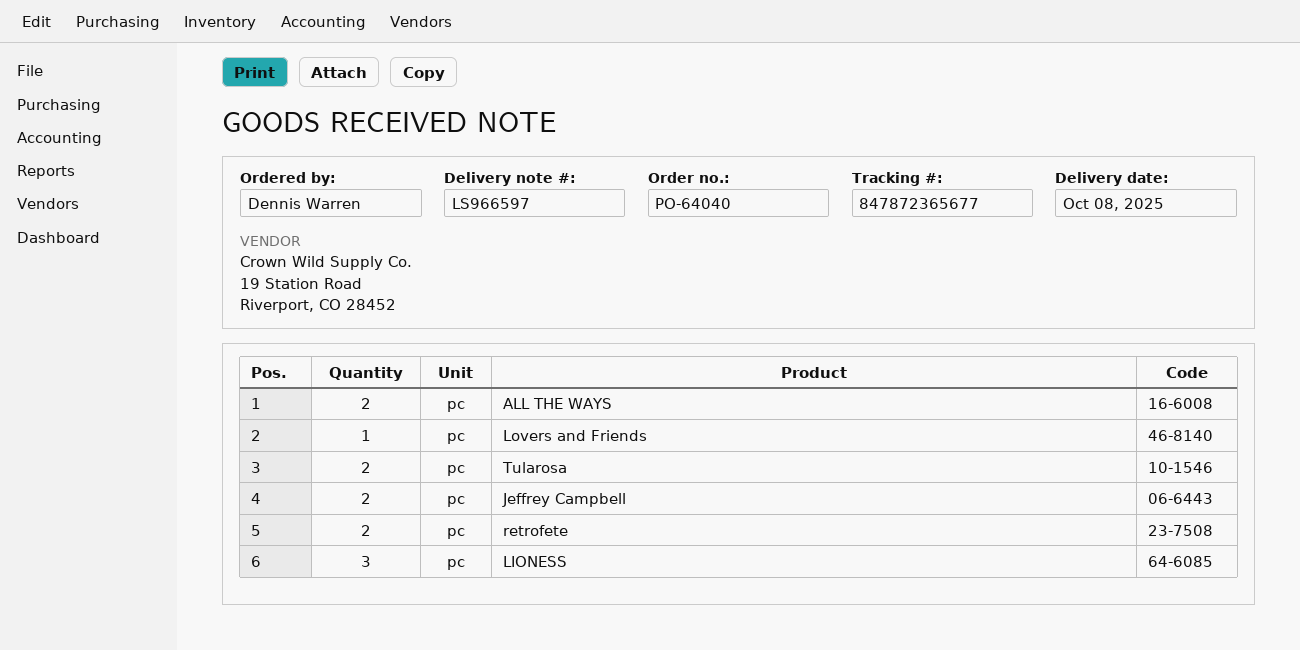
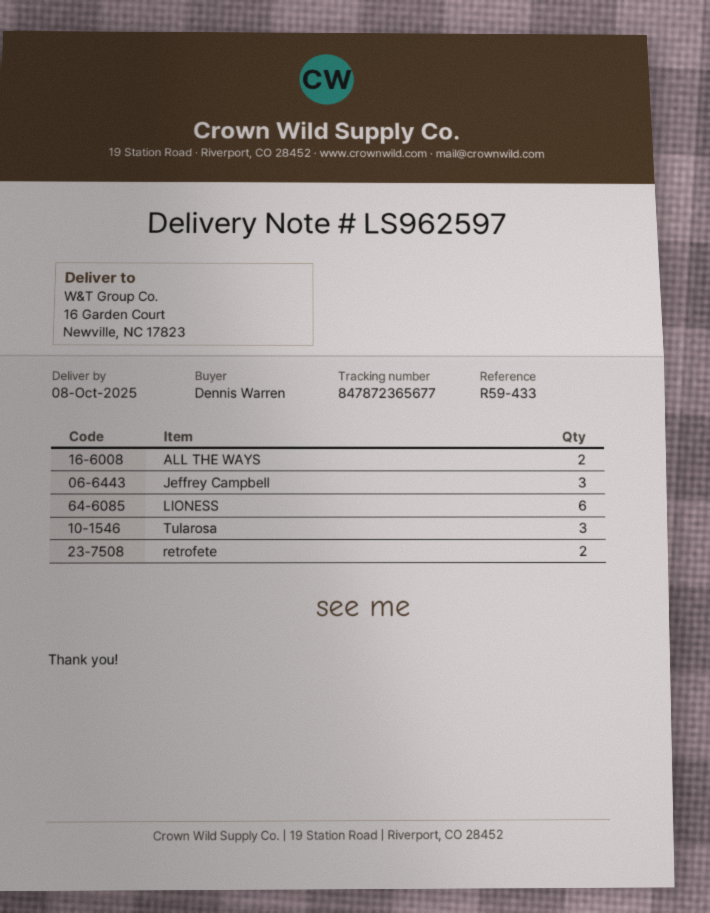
delivery note number: LS966597 -> LS962597
Lovers and Friends: 1 -> none
Tularosa: 2 -> 3
Jeffrey Campbell: 2 -> 3
LIONESS: 3 -> 6

